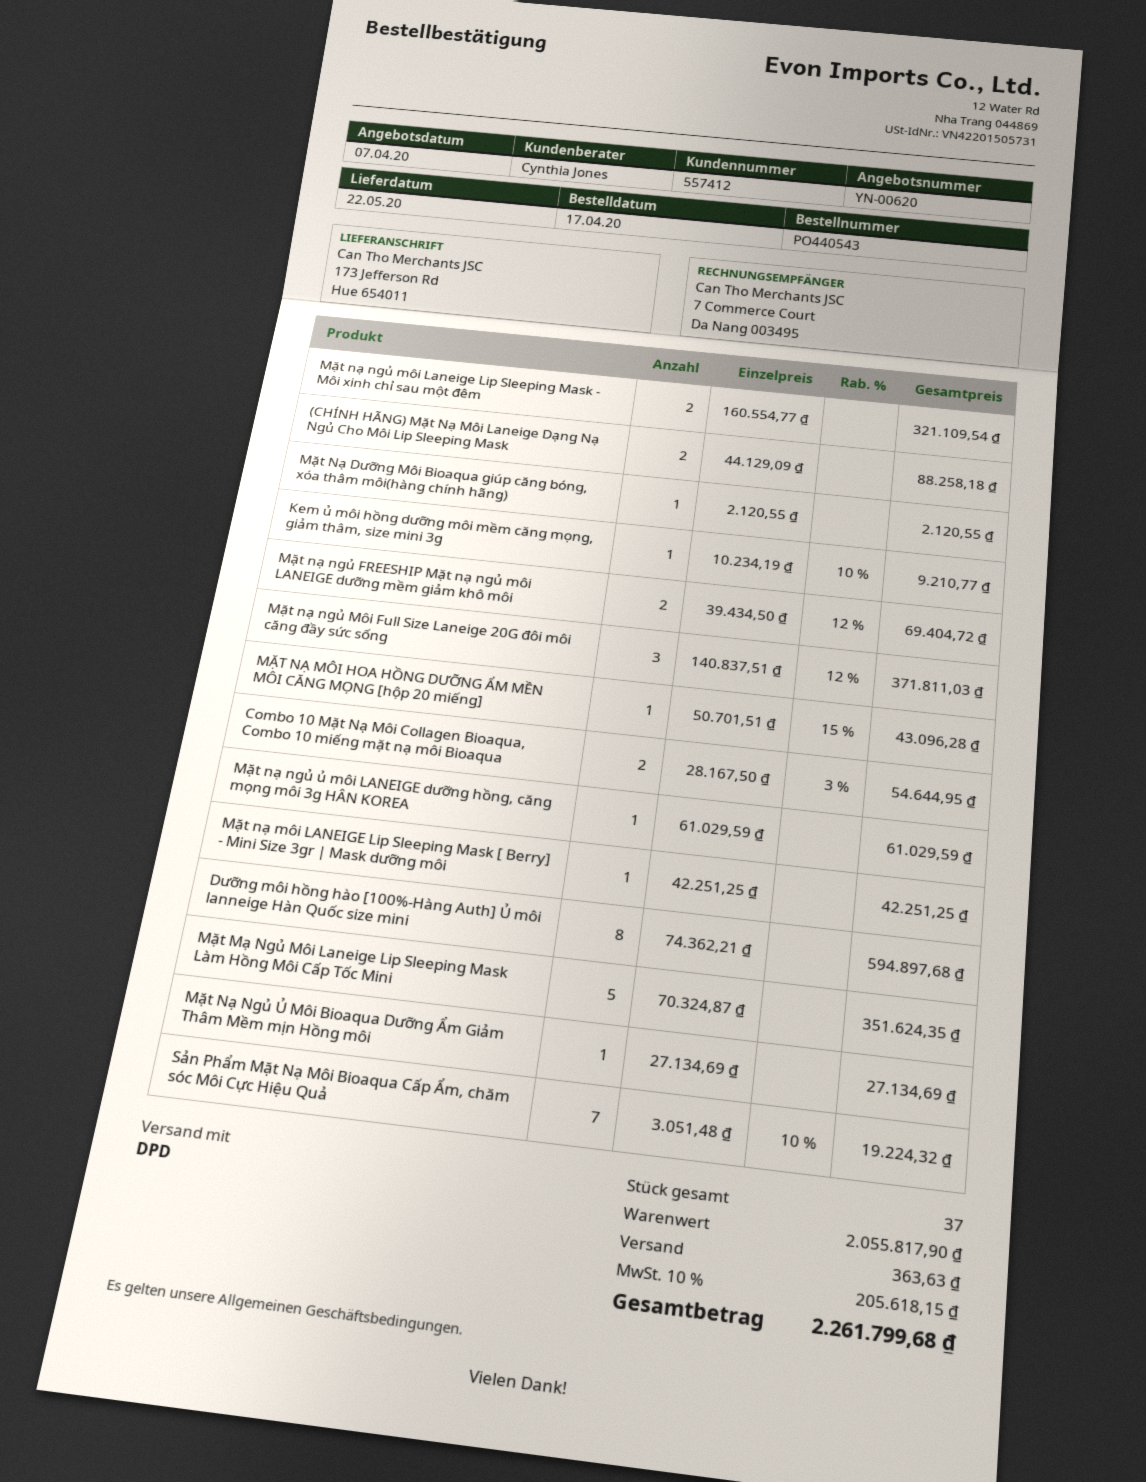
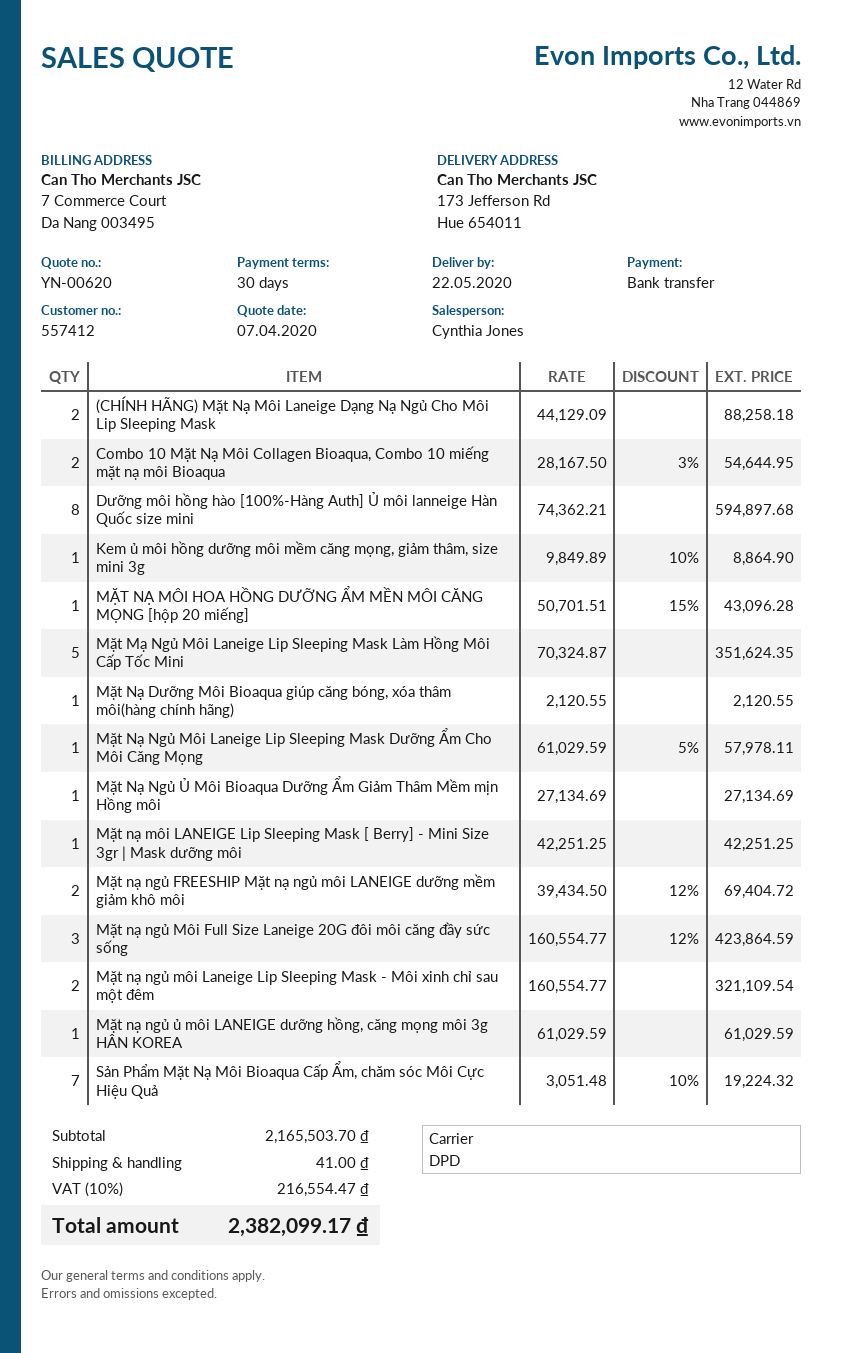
Kem ủ môi hồng dưỡng môi mềm căng mọng, giảm thâm, size mini 3g: 1 x 10234.19 - 10% = 9210.77 -> 1 x 9849.89 - 10% = 8864.90
Mặt nạ ngủ Môi Full Size Laneige 20G đôi môi căng đầy sức sống: 3 x 140837.51 - 12% = 371811.03 -> 3 x 160554.77 - 12% = 423864.59
Mặt Nạ Ngủ Môi Laneige Lip Sleeping Mask Dưỡng Ẩm Cho Môi Căng Mọng: none -> 1 x 61029.59 - 5% = 57978.11
subtotal: 2055817.90 -> 2165503.70
shipping: 363.63 -> 41.00
tax: 10% = 205618.15 -> 10% = 216554.47
total: 2261799.68 -> 2382099.17

